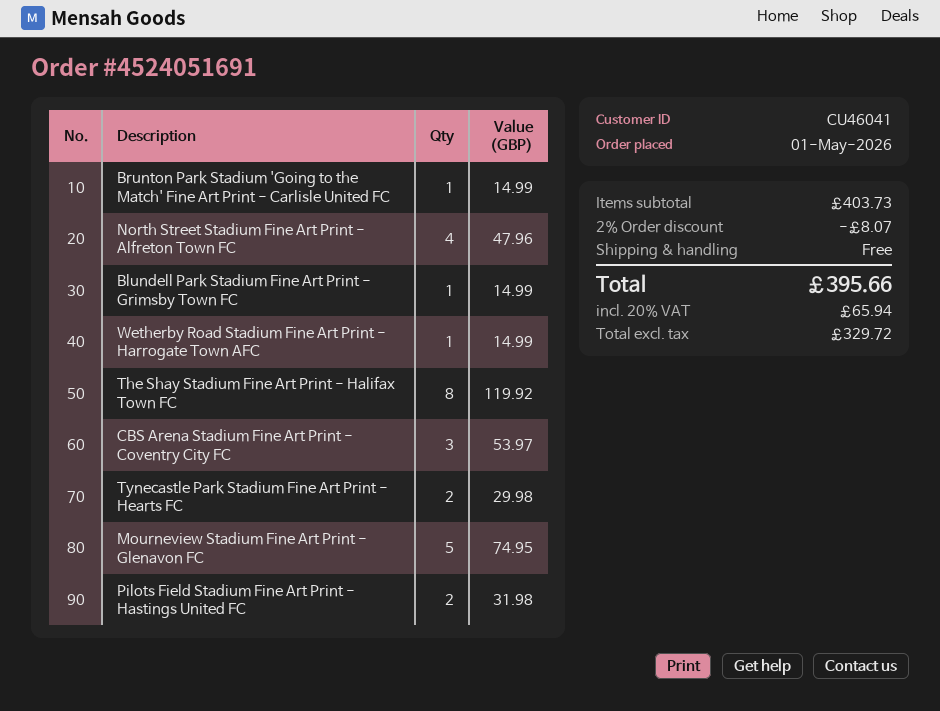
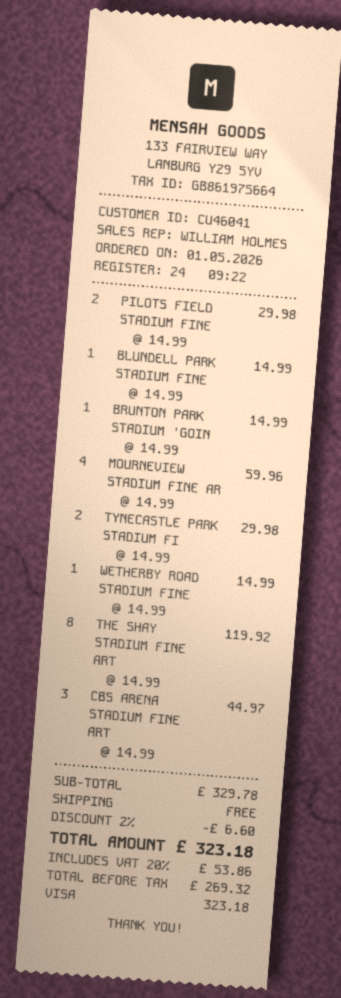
North Street Stadium Fine Art Print - Alfreton Town FC: 4 for 47.96 -> none
CBS Arena Stadium Fine Art Print - Coventry City FC: 3 for 53.97 -> 3 for 44.97
Mourneview Stadium Fine Art Print - Glenavon FC: 5 for 74.95 -> 4 for 59.96
Pilots Field Stadium Fine Art Print - Hastings United FC: 2 for 31.98 -> 2 for 29.98
subtotal: 403.73 -> 329.78
discount: 2% = 8.07 -> 2% = 6.60
net: 329.72 -> 269.32
tax: 20% = 65.94 -> 20% = 53.86
total: 395.66 -> 323.18

